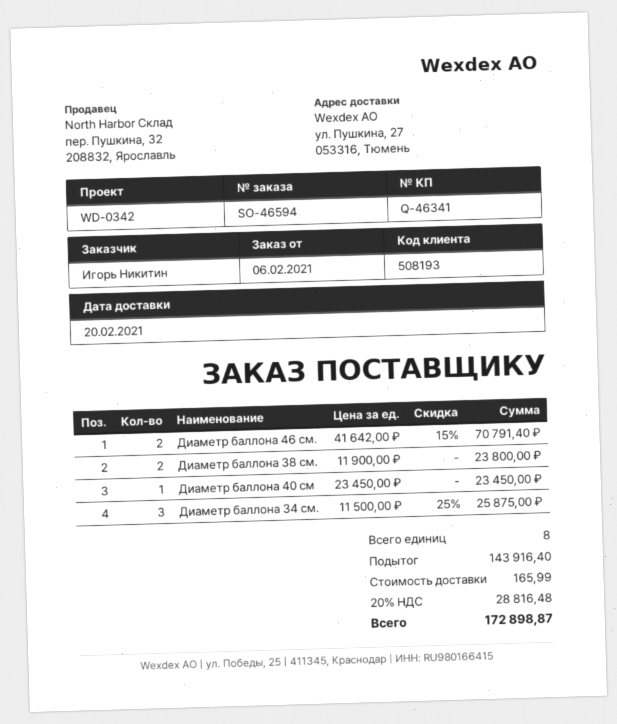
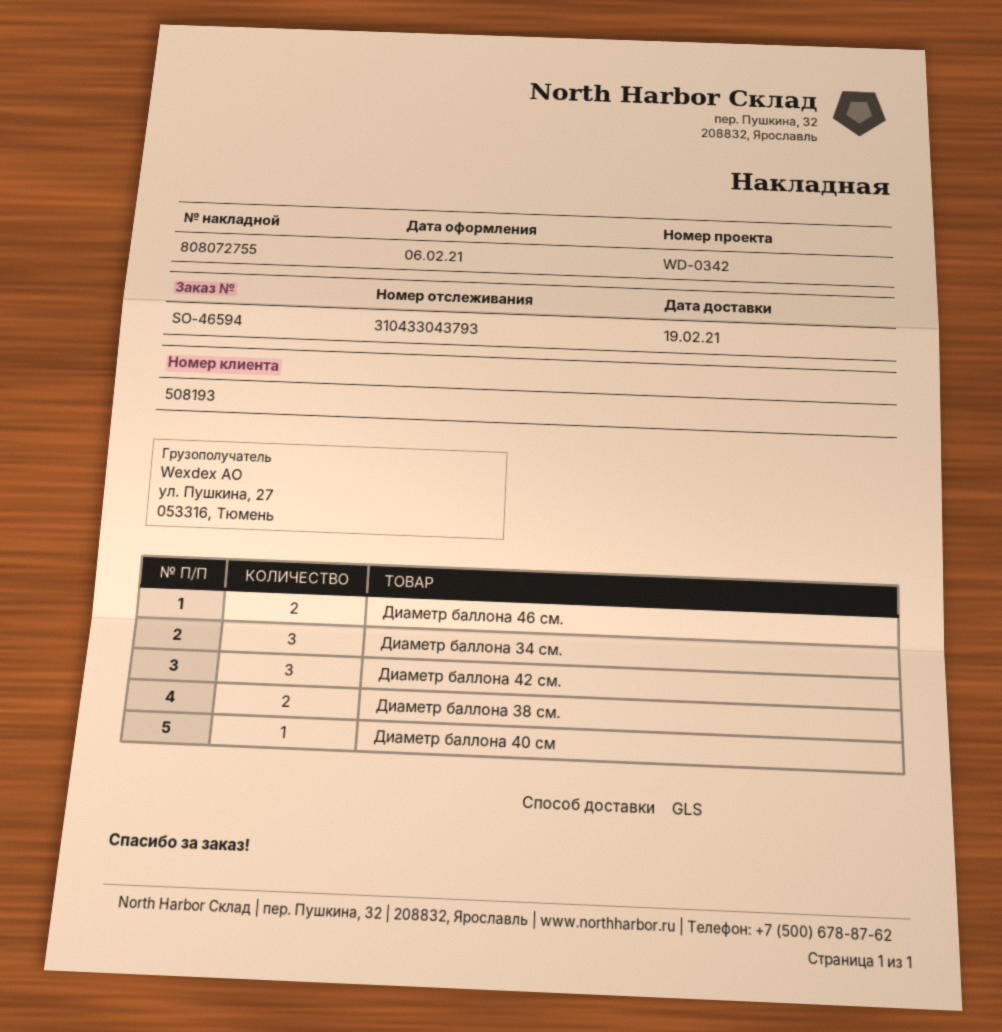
delivery date: 2021-02-20 -> 2021-02-19
Диаметр баллона 42 см.: none -> 3

